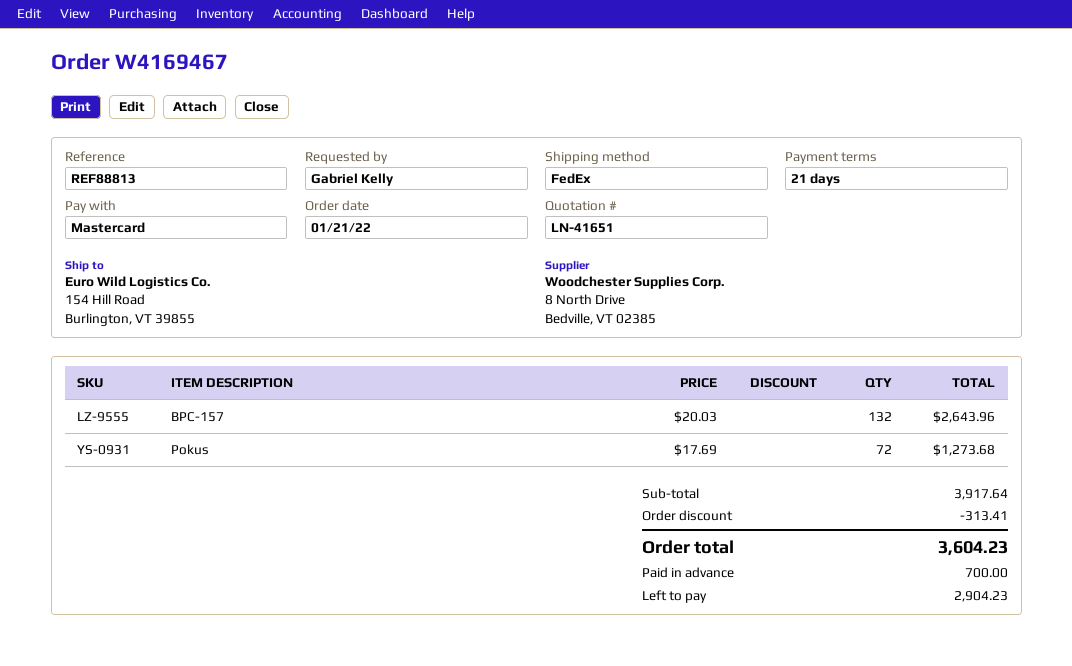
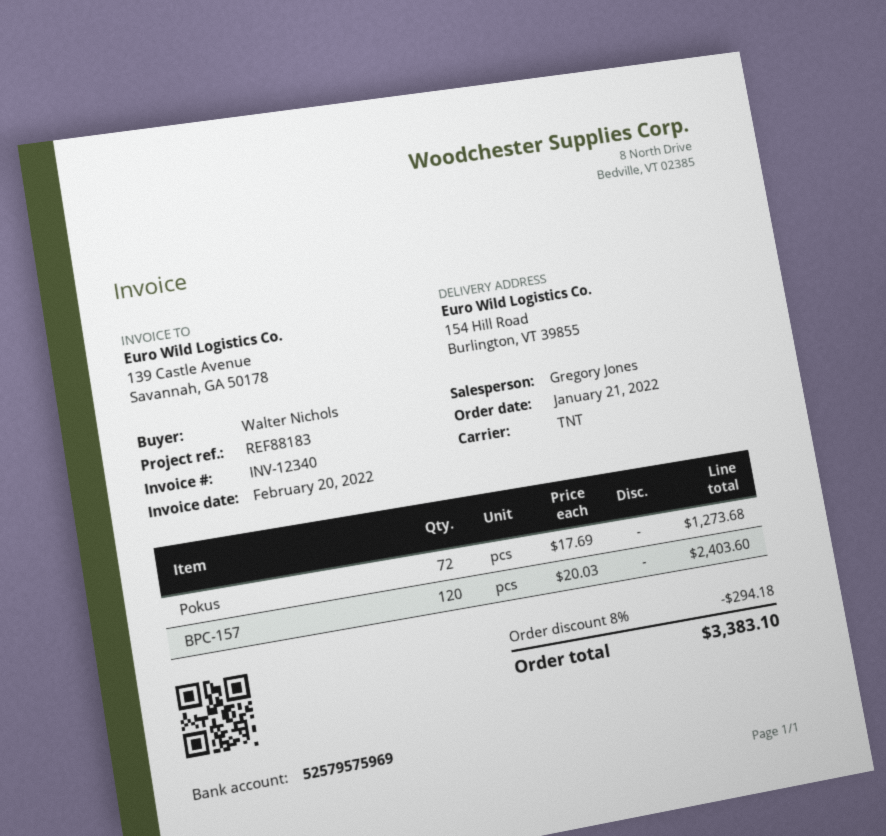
reference: REF88813 -> REF88183
ordered by: Gabriel Kelly -> Walter Nichols
shipping method: FedEx -> TNT
BPC-157: 132 x 20.03 = 2643.96 -> 120 x 20.03 = 2403.60
discount: 313.41 -> 294.18
total: 3604.23 -> 3383.10

